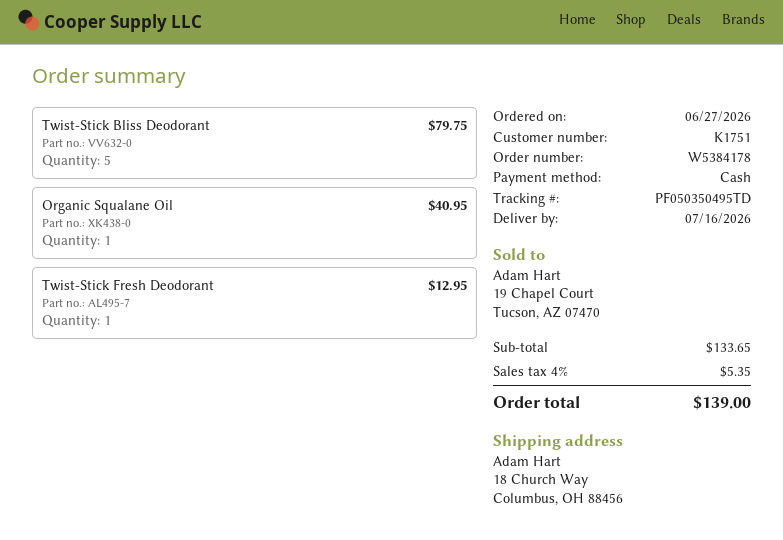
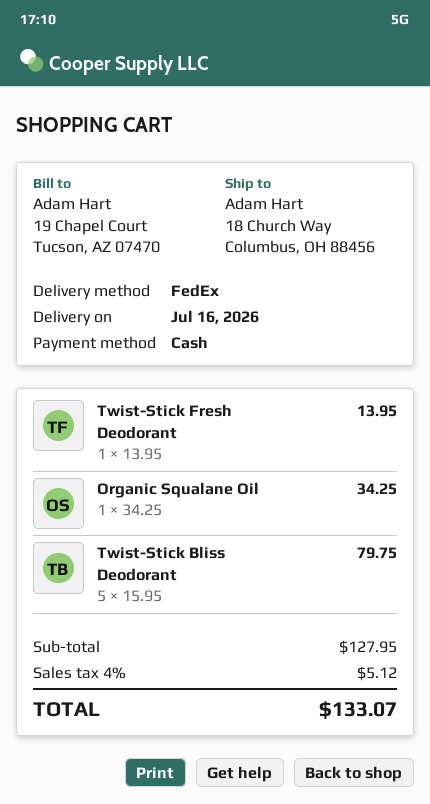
Organic Squalane Oil: 1 for 40.95 -> 1 for 34.25
Twist-Stick Fresh Deodorant: 1 for 12.95 -> 1 for 13.95
subtotal: 133.65 -> 127.95
tax: 4% = 5.35 -> 4% = 5.12
total: 139.00 -> 133.07

